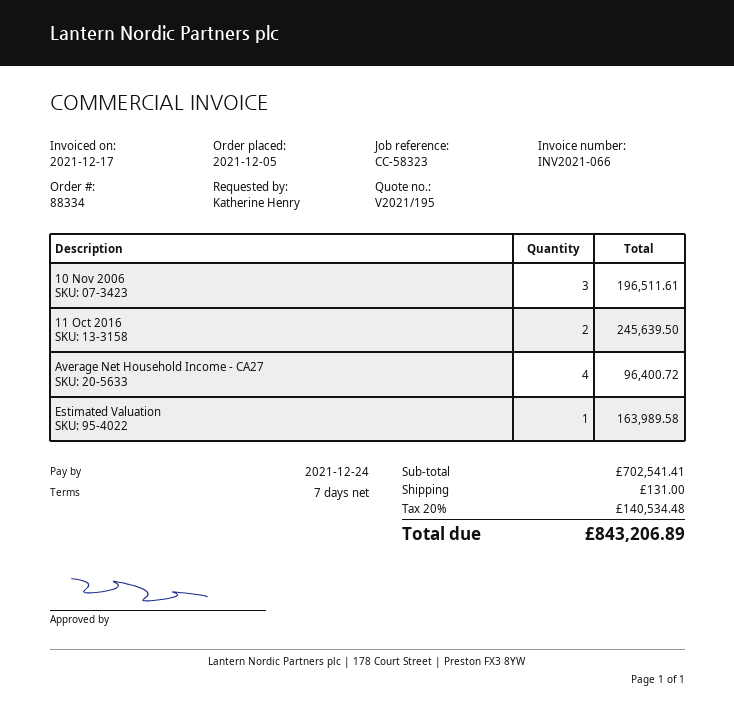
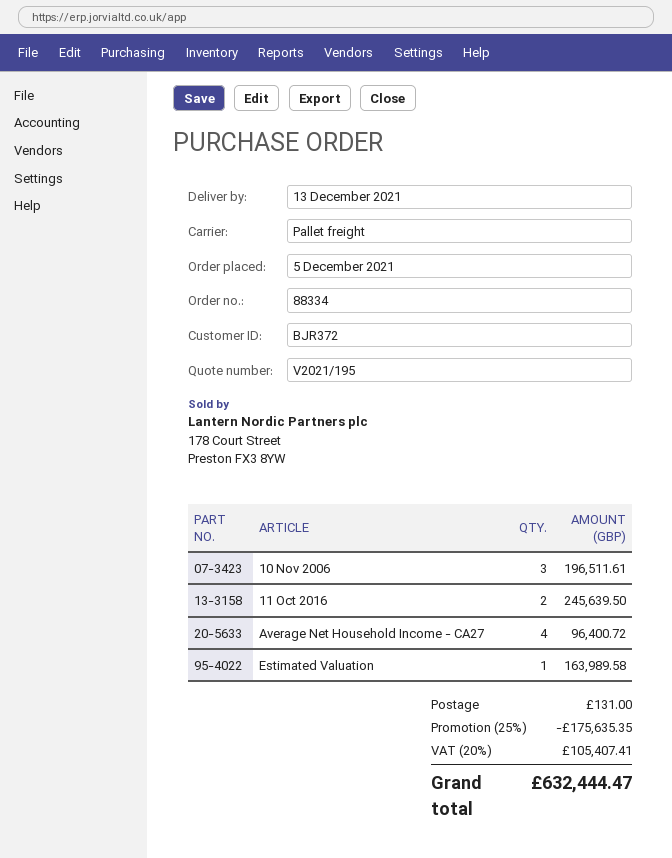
discount: none -> 25% = 175635.35
tax: 20% = 140534.48 -> 20% = 105407.41
total: 843206.89 -> 632444.47

